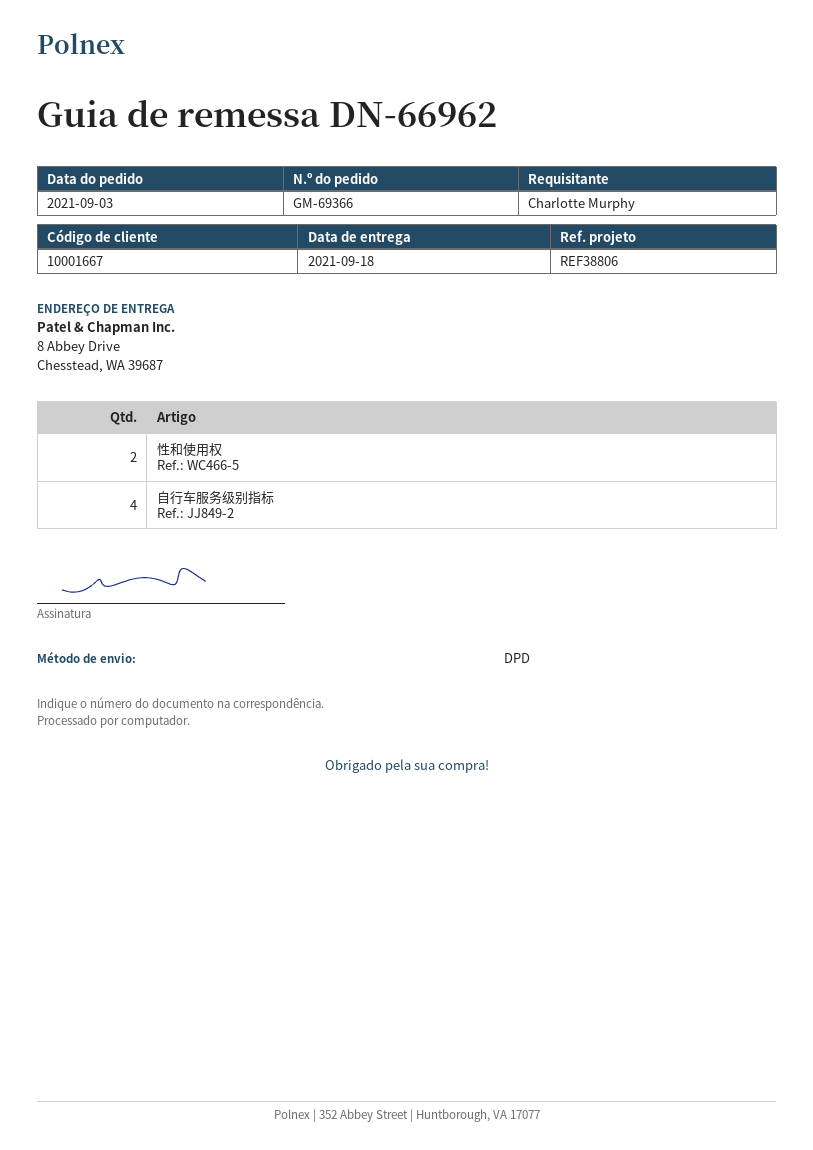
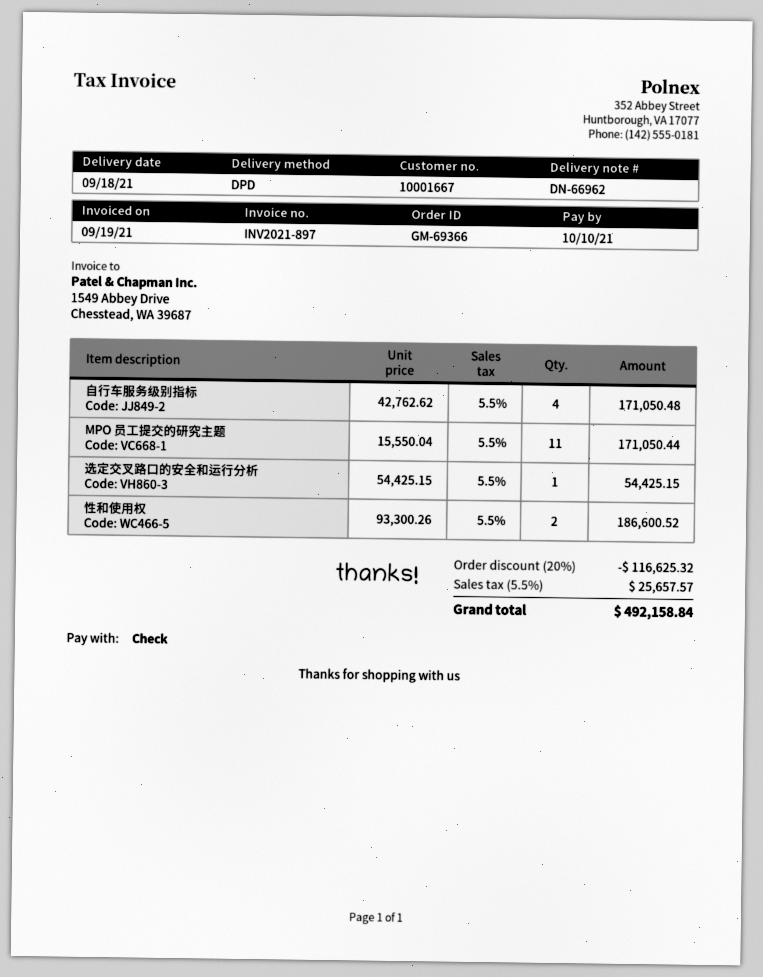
MPO 员工提交的研究主题: none -> 11
选定交叉路口的安全和运行分析: none -> 1

